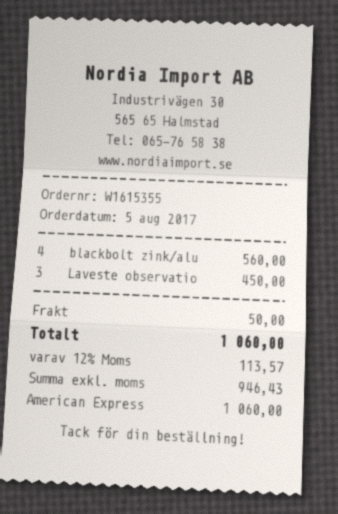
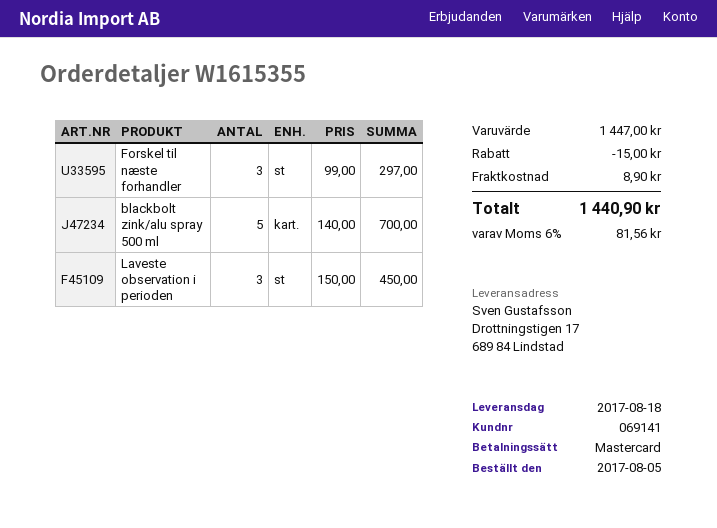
payment method: American Express -> Mastercard
blackbolt zink/alu: 4 for 560.00 -> 5 for 700.00
Forskel til næste forhandler: none -> 3 for 297.00
discount: none -> 15.00
shipping: 50.00 -> 8.90
tax: 12% = 113.57 -> 6% = 81.56
total: 1060.00 -> 1440.90

